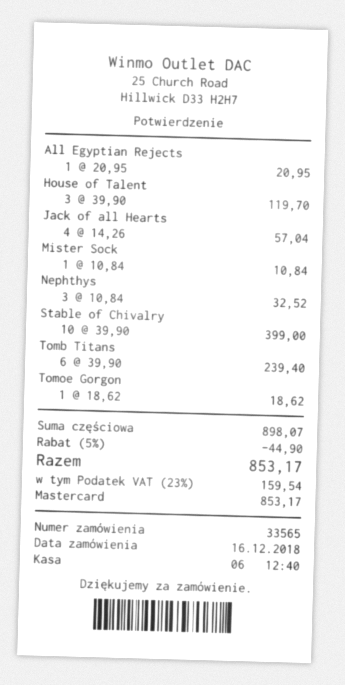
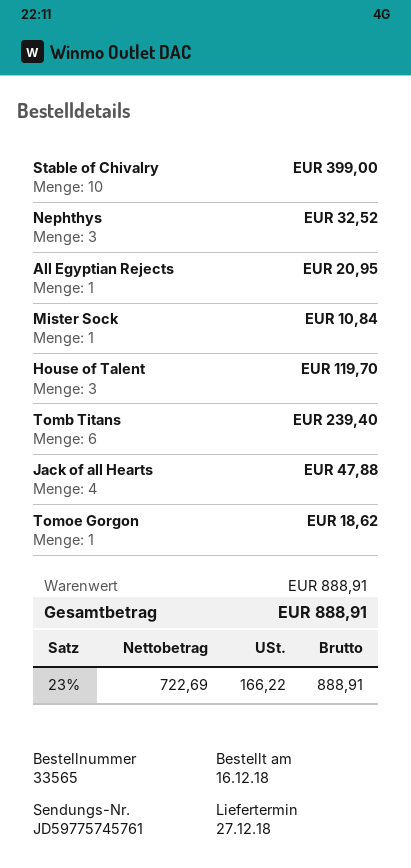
Jack of all Hearts: 4 for 57.04 -> 4 for 47.88
subtotal: 898.07 -> 888.91
discount: 5% = 44.90 -> none
tax: 23% = 159.54 -> 23% = 166.22
total: 853.17 -> 888.91

